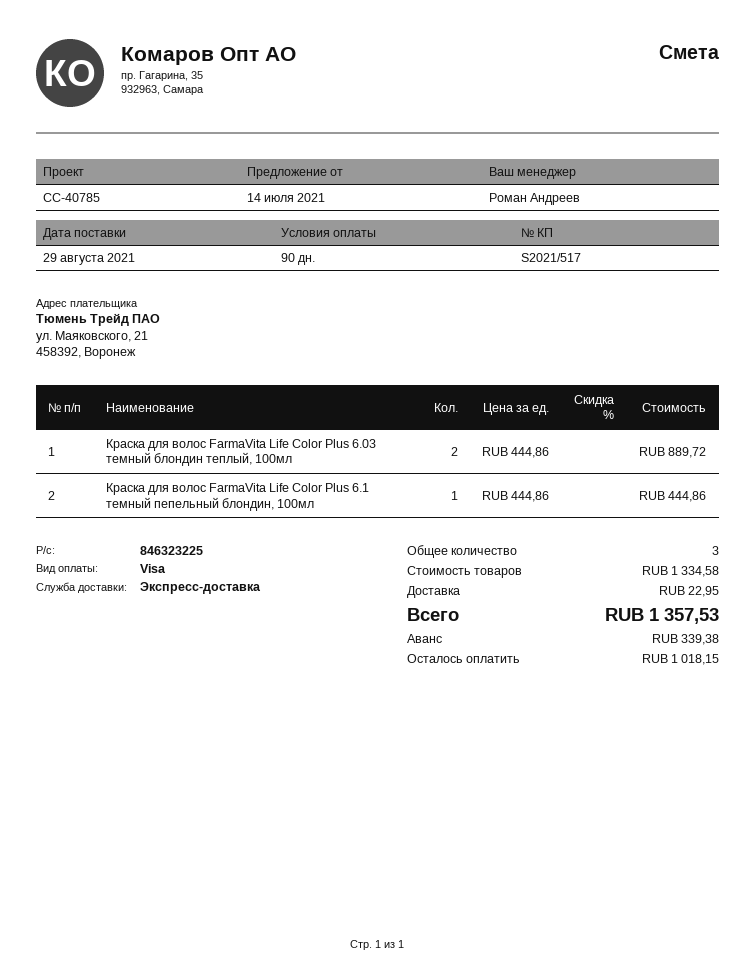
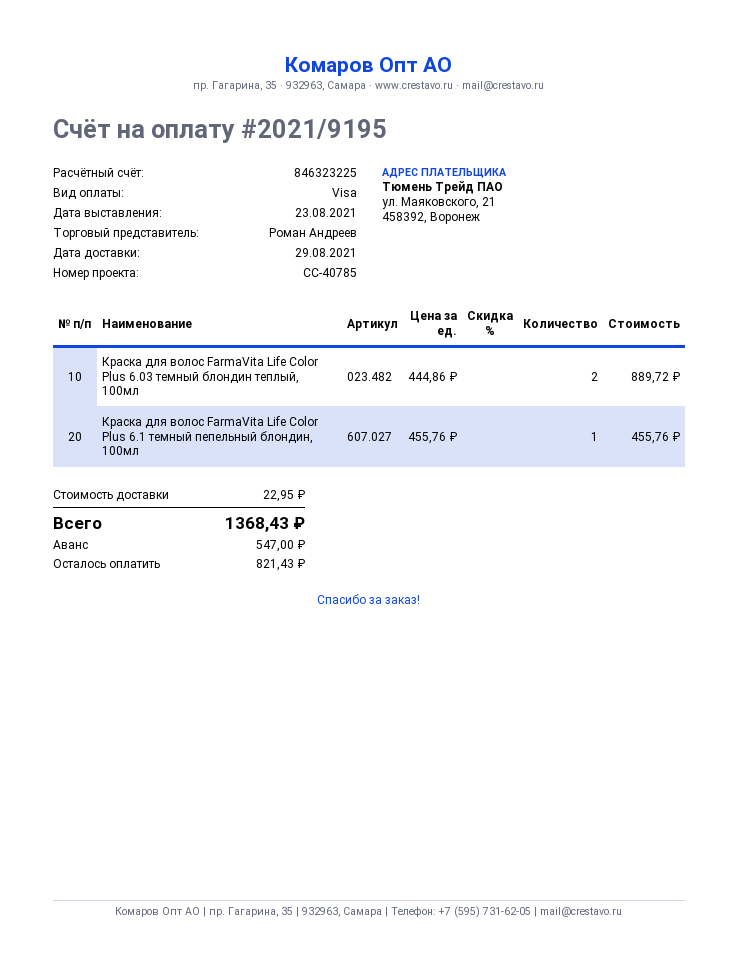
Краска для волос FarmaVita Life Color Plus 6.1 темный пепельный блондин, 100мл: 1 x 444.86 = 444.86 -> 1 x 455.76 = 455.76
total: 1357.53 -> 1368.43
deposit: 339.38 -> 547.00
balance: 1018.15 -> 821.43

